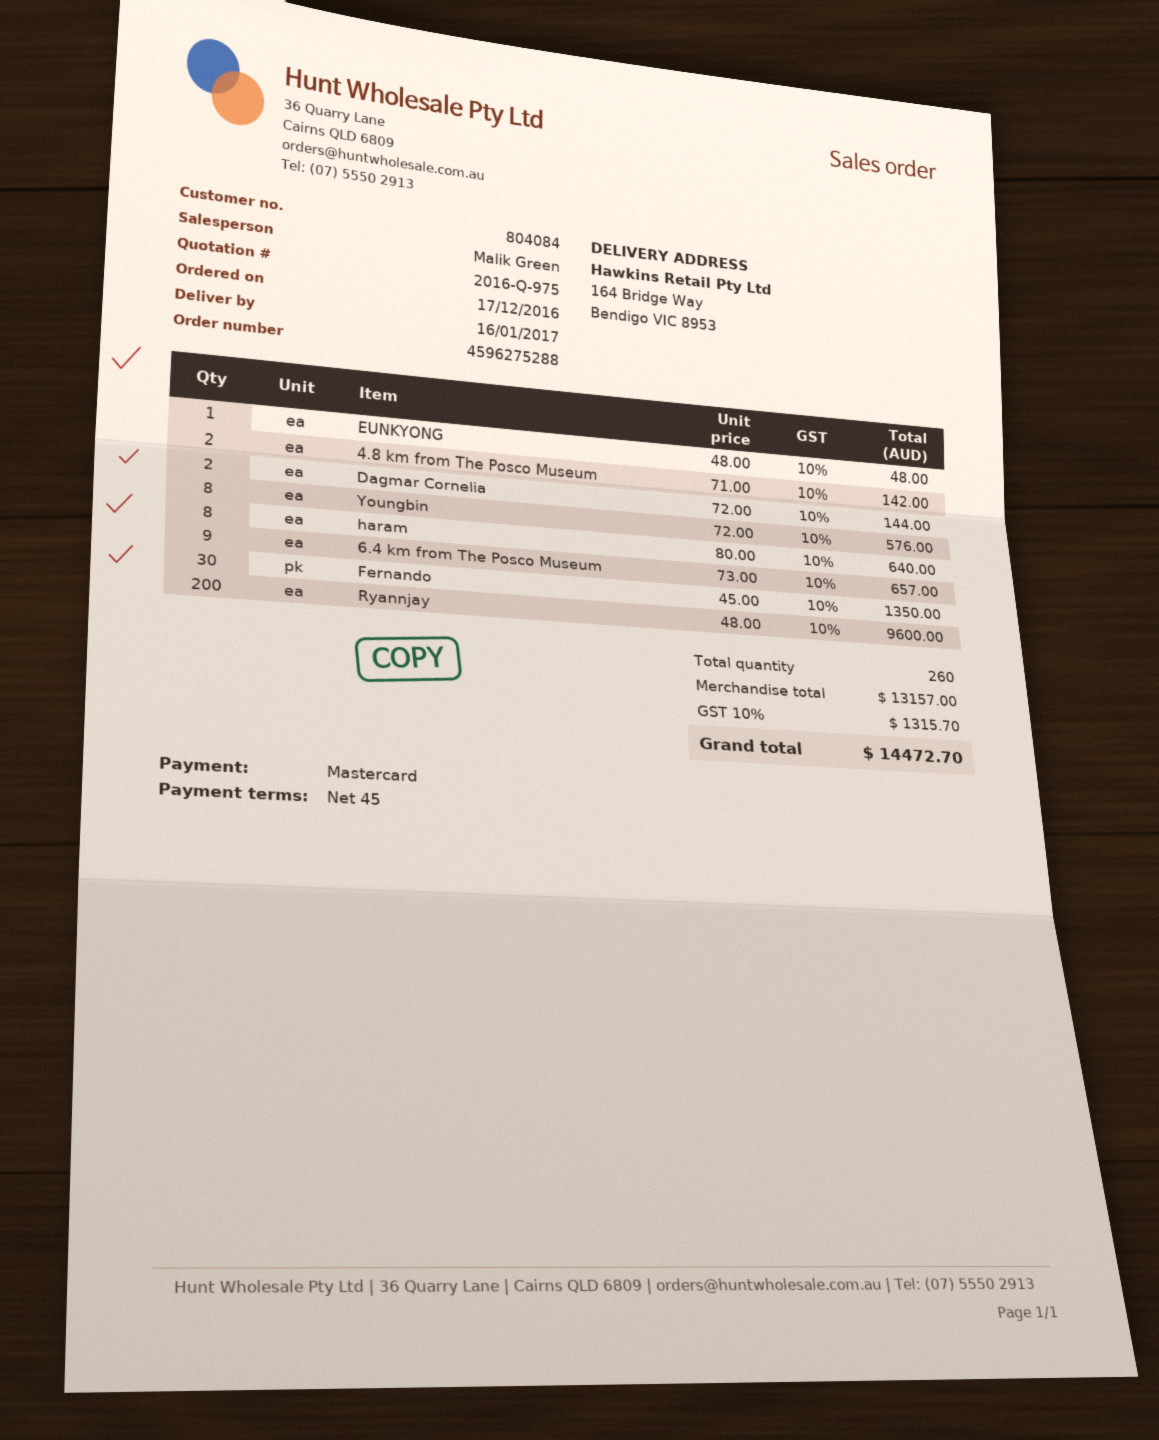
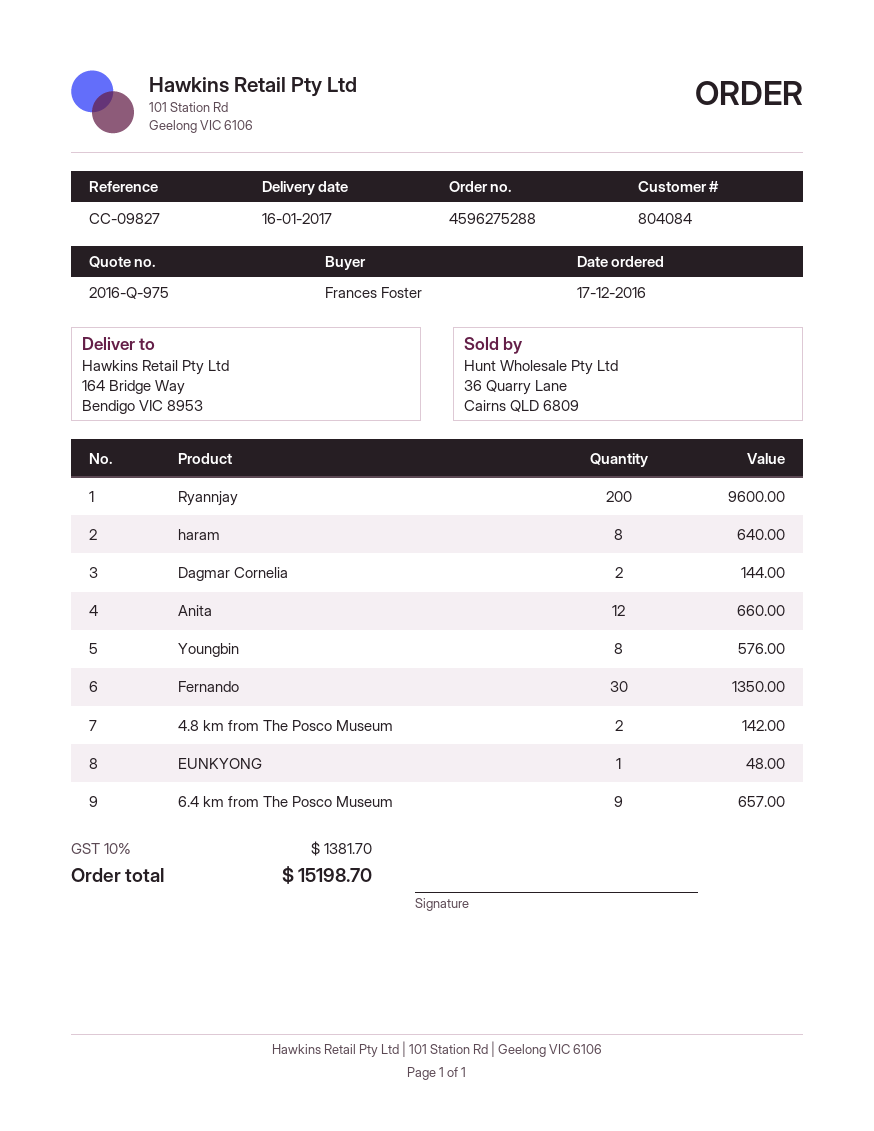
Anita: none -> 12 for 660.00
tax: 10% = 1315.70 -> 10% = 1381.70
total: 14472.70 -> 15198.70

